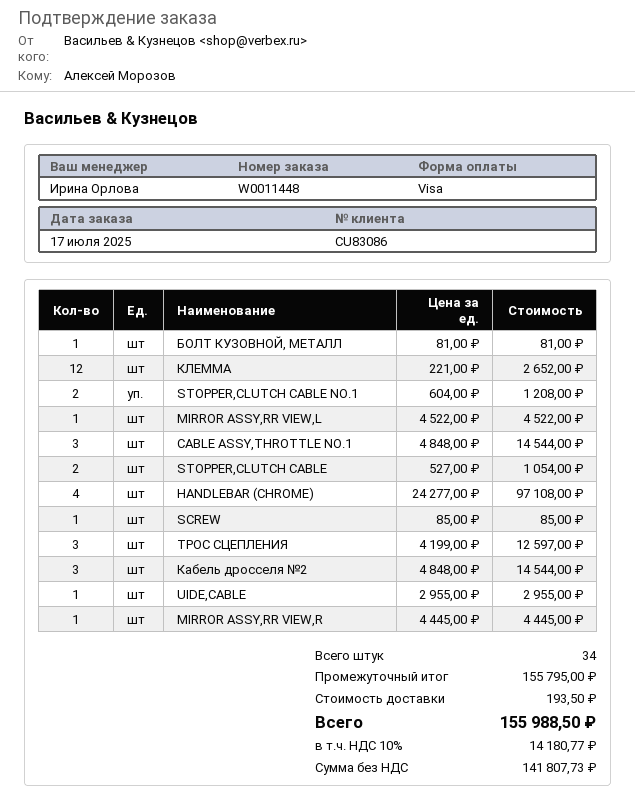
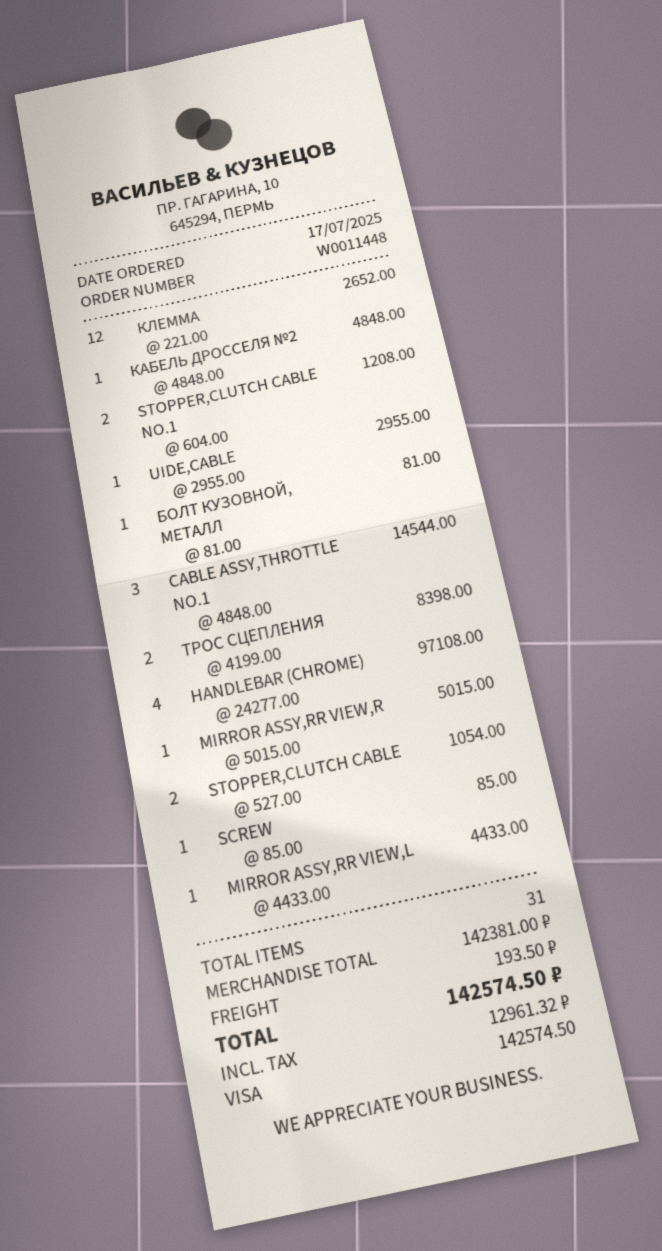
MIRROR ASSY,RR VIEW,L: 1 x 4522.00 = 4522.00 -> 1 x 4433.00 = 4433.00
ТРОС СЦЕПЛЕНИЯ: 3 x 4199.00 = 12597.00 -> 2 x 4199.00 = 8398.00
Кабель дросселя №2: 3 x 4848.00 = 14544.00 -> 1 x 4848.00 = 4848.00
MIRROR ASSY,RR VIEW,R: 1 x 4445.00 = 4445.00 -> 1 x 5015.00 = 5015.00
total quantity: 34 -> 31
subtotal: 155795.00 -> 142381.00
tax: 14180.77 -> 12961.32
total: 155988.50 -> 142574.50

